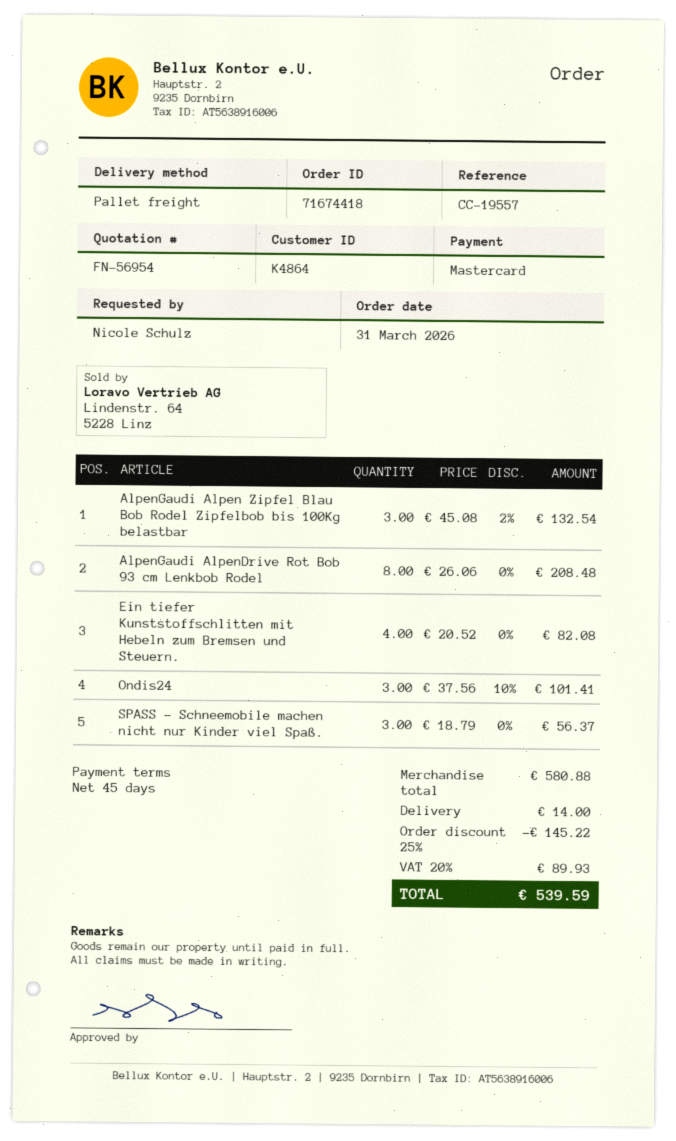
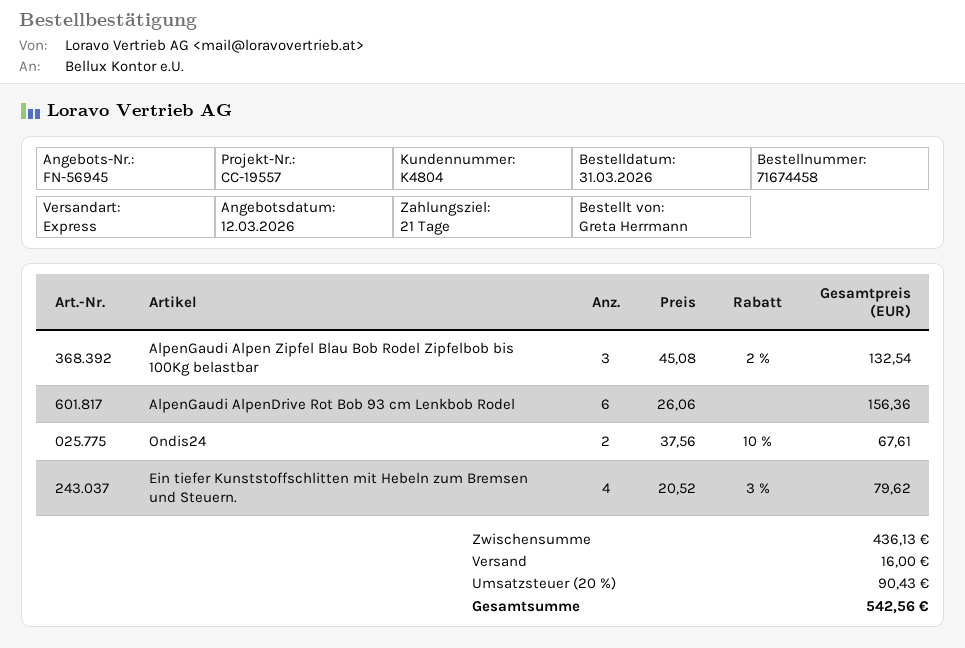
quote number: FN-56954 -> FN-56945
order number: 71674418 -> 71674458
payment terms: 45 days -> 21 days
customer number: K4864 -> K4804
ordered by: Nicole Schulz -> Greta Herrmann
shipping method: pallet freight -> express
AlpenGaudi AlpenDrive Rot Bob 93 cm Lenkbob Rodel: 8 x 26.06 = 208.48 -> 6 x 26.06 = 156.36
Ein tiefer Kunststoffschlitten mit Hebeln zum Bremsen und Steuern.: 4 x 20.52 = 82.08 -> 4 x 20.52 - 3% = 79.62
Ondis24: 3 x 37.56 - 10% = 101.41 -> 2 x 37.56 - 10% = 67.61
SPASS - Schneemobile machen nicht nur Kinder viel Spaß.: 3 x 18.79 = 56.37 -> none
subtotal: 580.88 -> 436.13
discount: 25% = 145.22 -> none
shipping: 14.00 -> 16.00
tax: 20% = 89.93 -> 20% = 90.43
total: 539.59 -> 542.56

